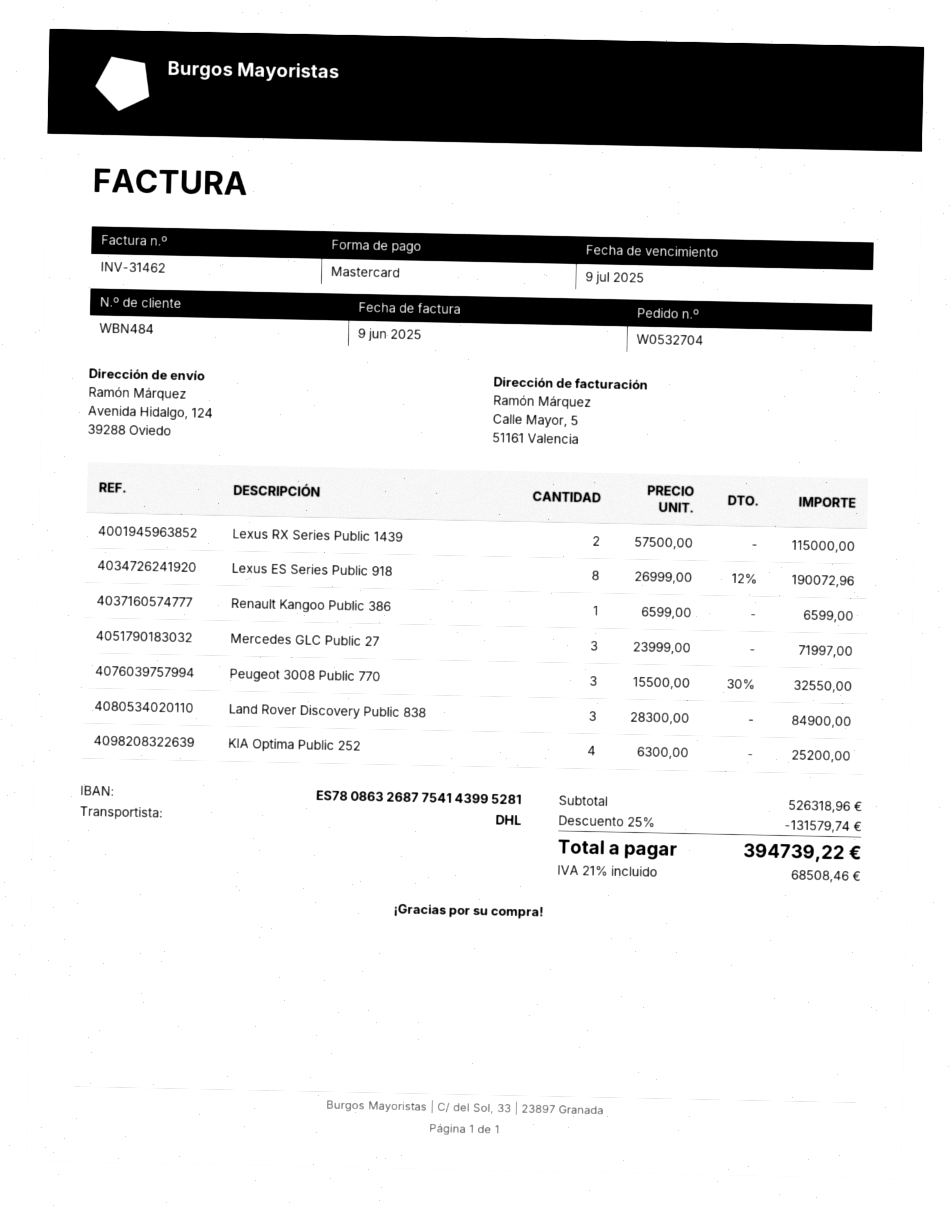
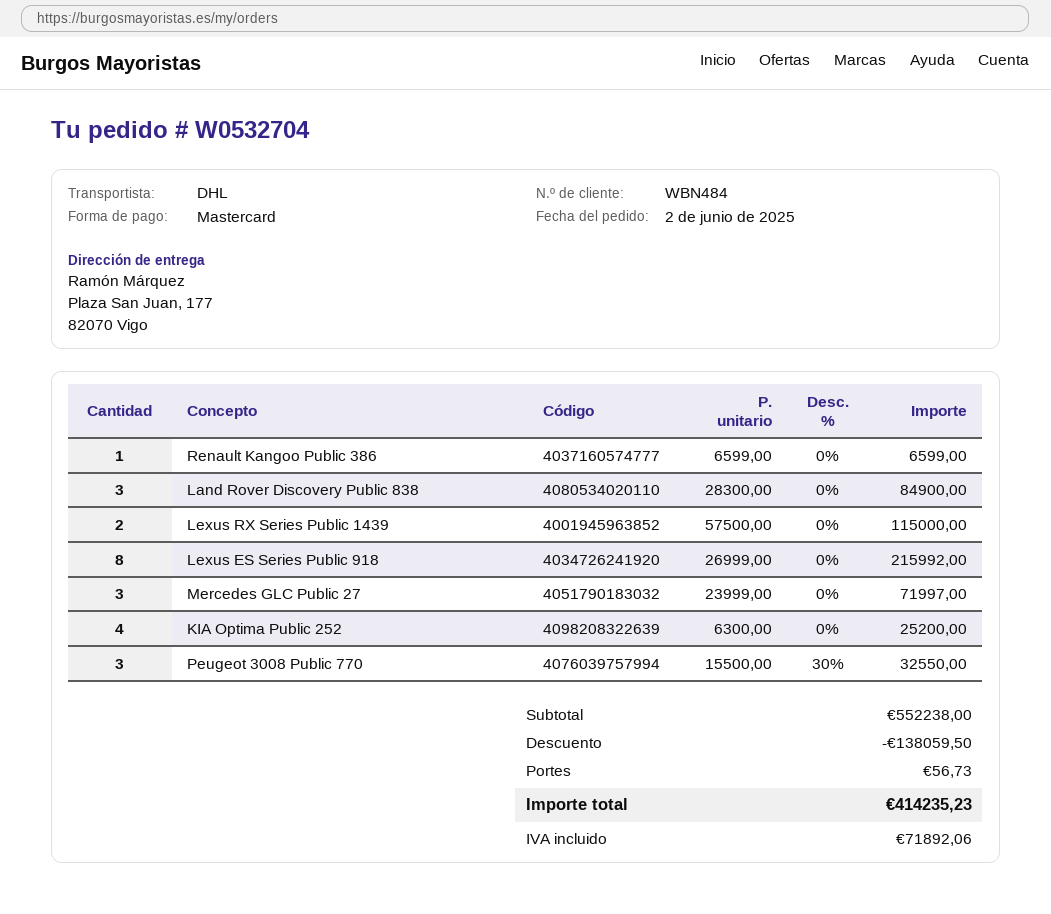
ship to: Avenida Hidalgo, 124, 39288 Oviedo -> Plaza San Juan, 177, 82070 Vigo
Lexus ES Series Public 918: 8 x 26999.00 - 12% = 190072.96 -> 8 x 26999.00 = 215992.00
subtotal: 526318.96 -> 552238.00
discount: 131579.74 -> 138059.50
shipping: none -> 56.73
tax: 68508.46 -> 71892.06
total: 394739.22 -> 414235.23

